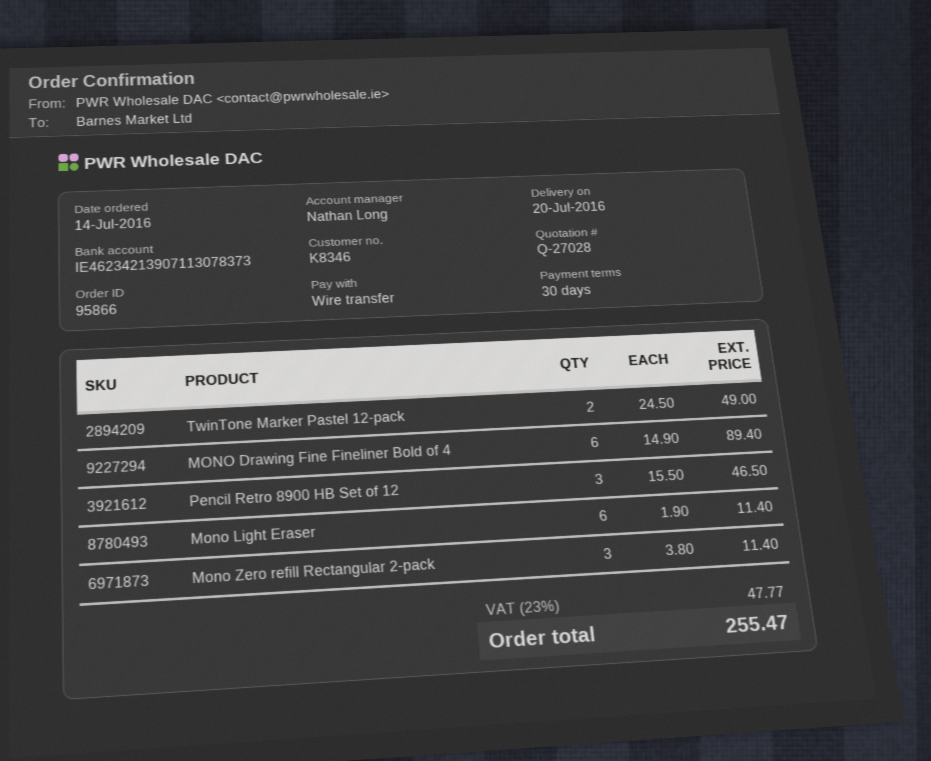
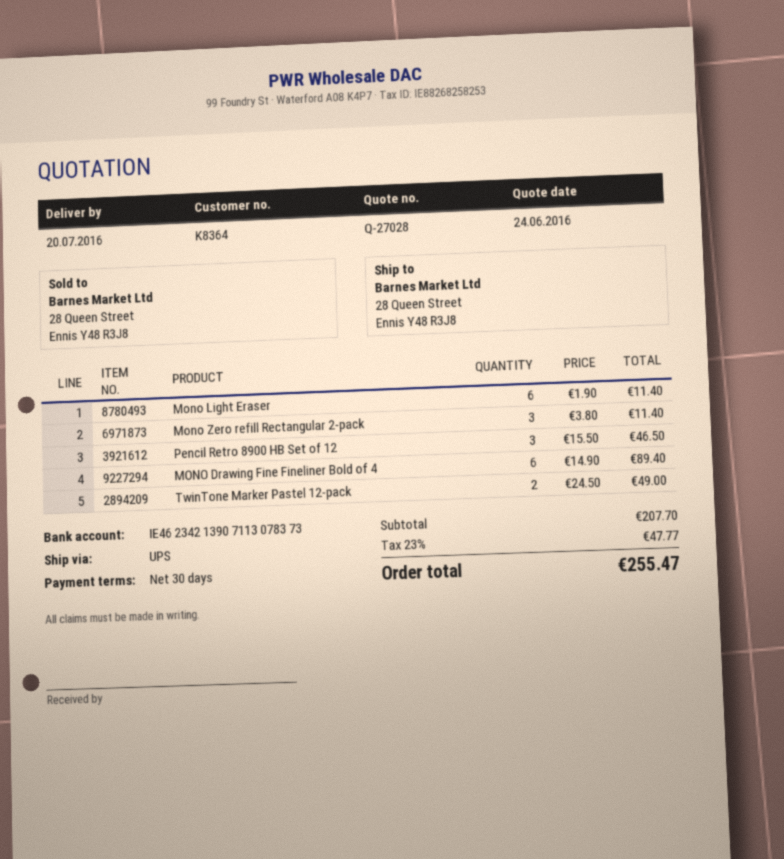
customer number: K8346 -> K8364

